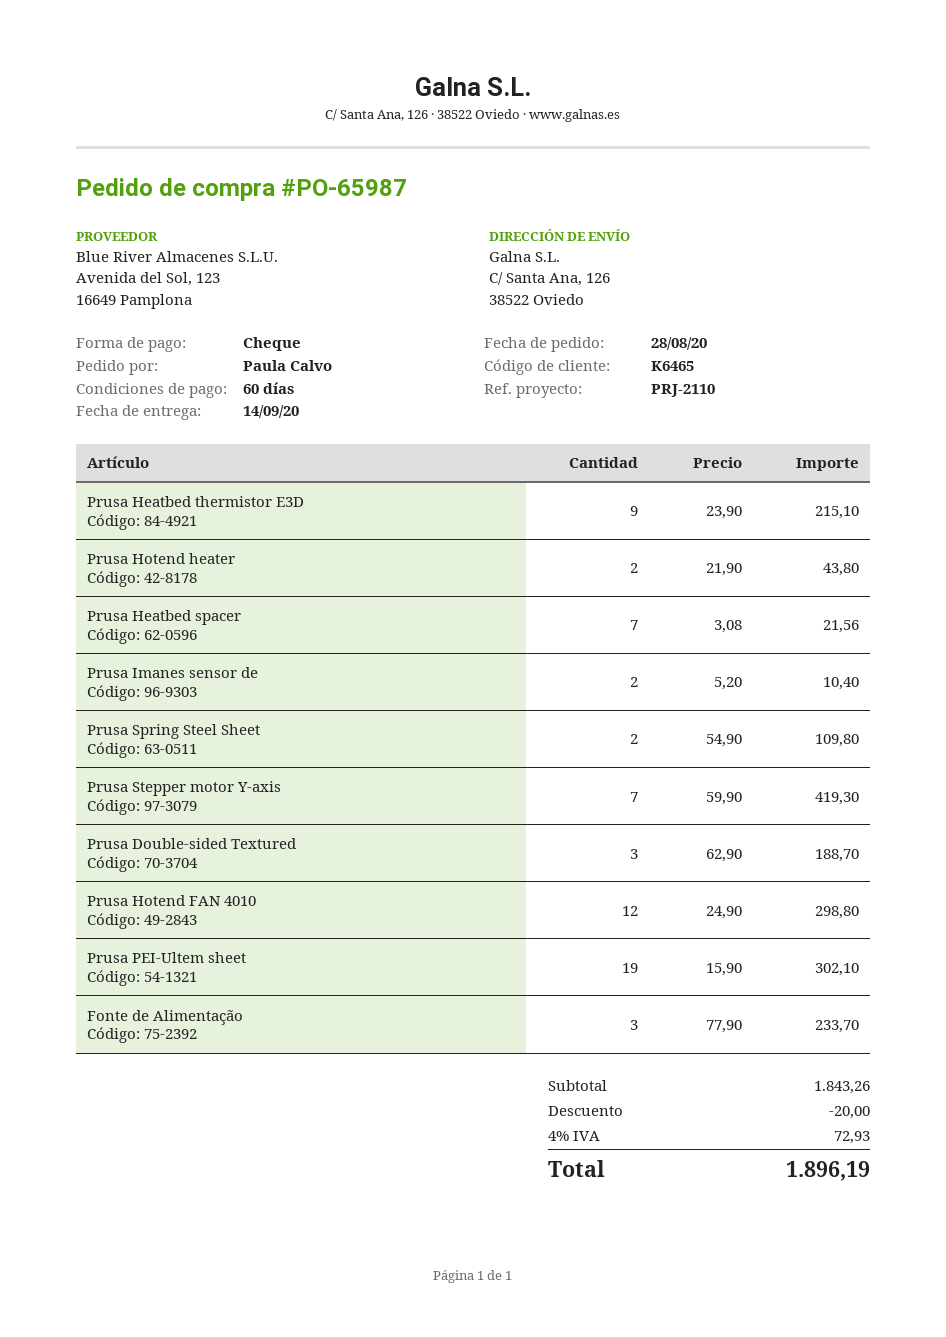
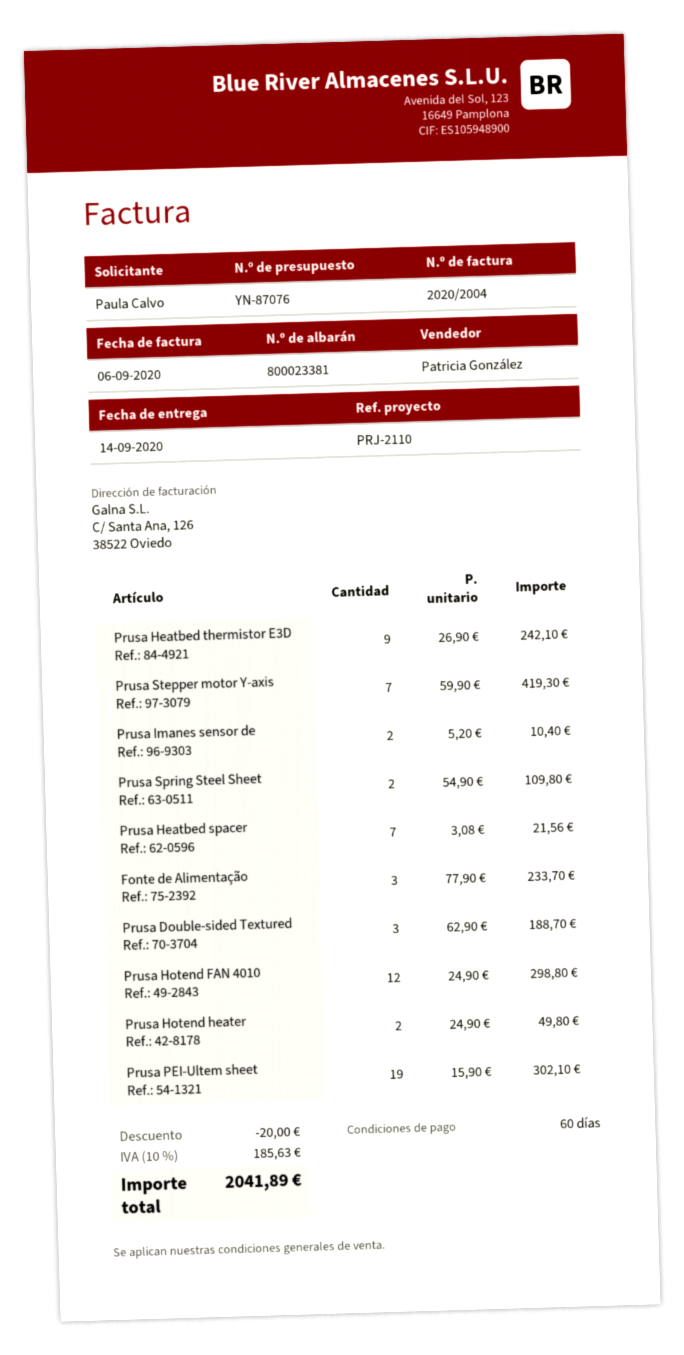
Prusa Heatbed thermistor E3D: 9 x 23.90 = 215.10 -> 9 x 26.90 = 242.10
Prusa Hotend heater: 2 x 21.90 = 43.80 -> 2 x 24.90 = 49.80
tax: 4% = 72.93 -> 10% = 185.63
total: 1896.19 -> 2041.89

